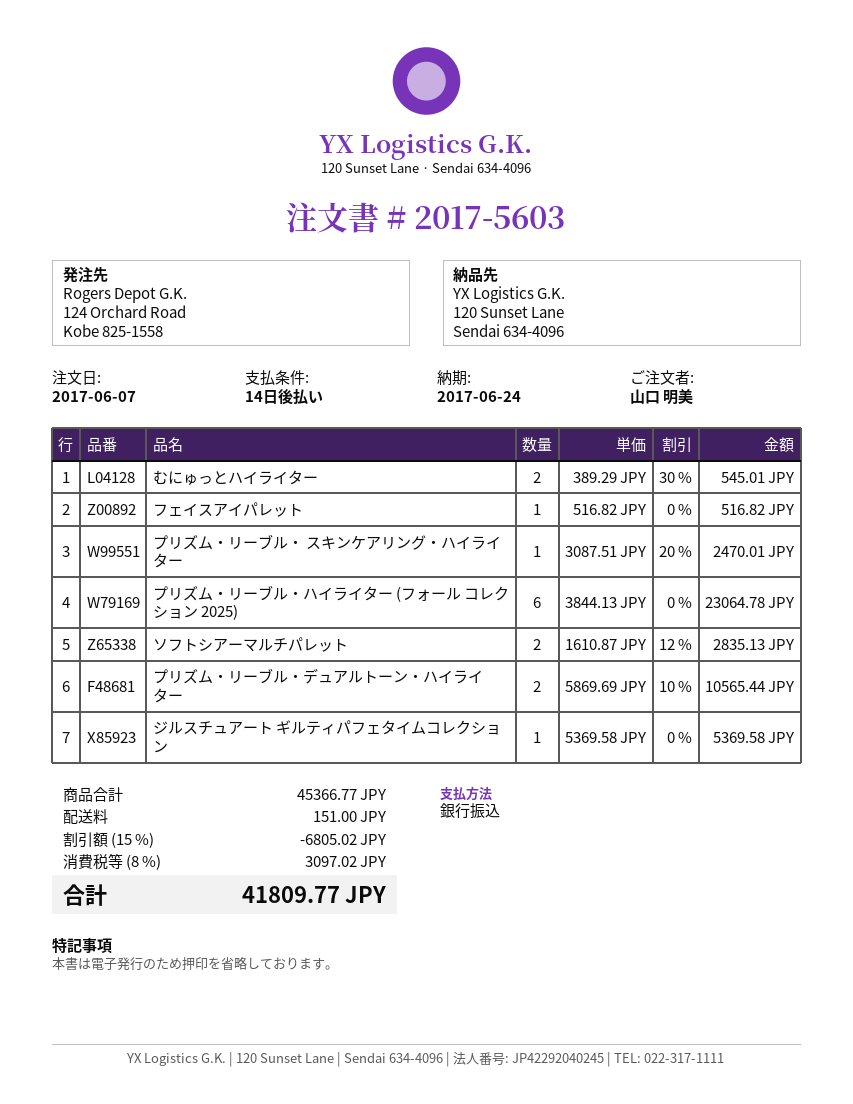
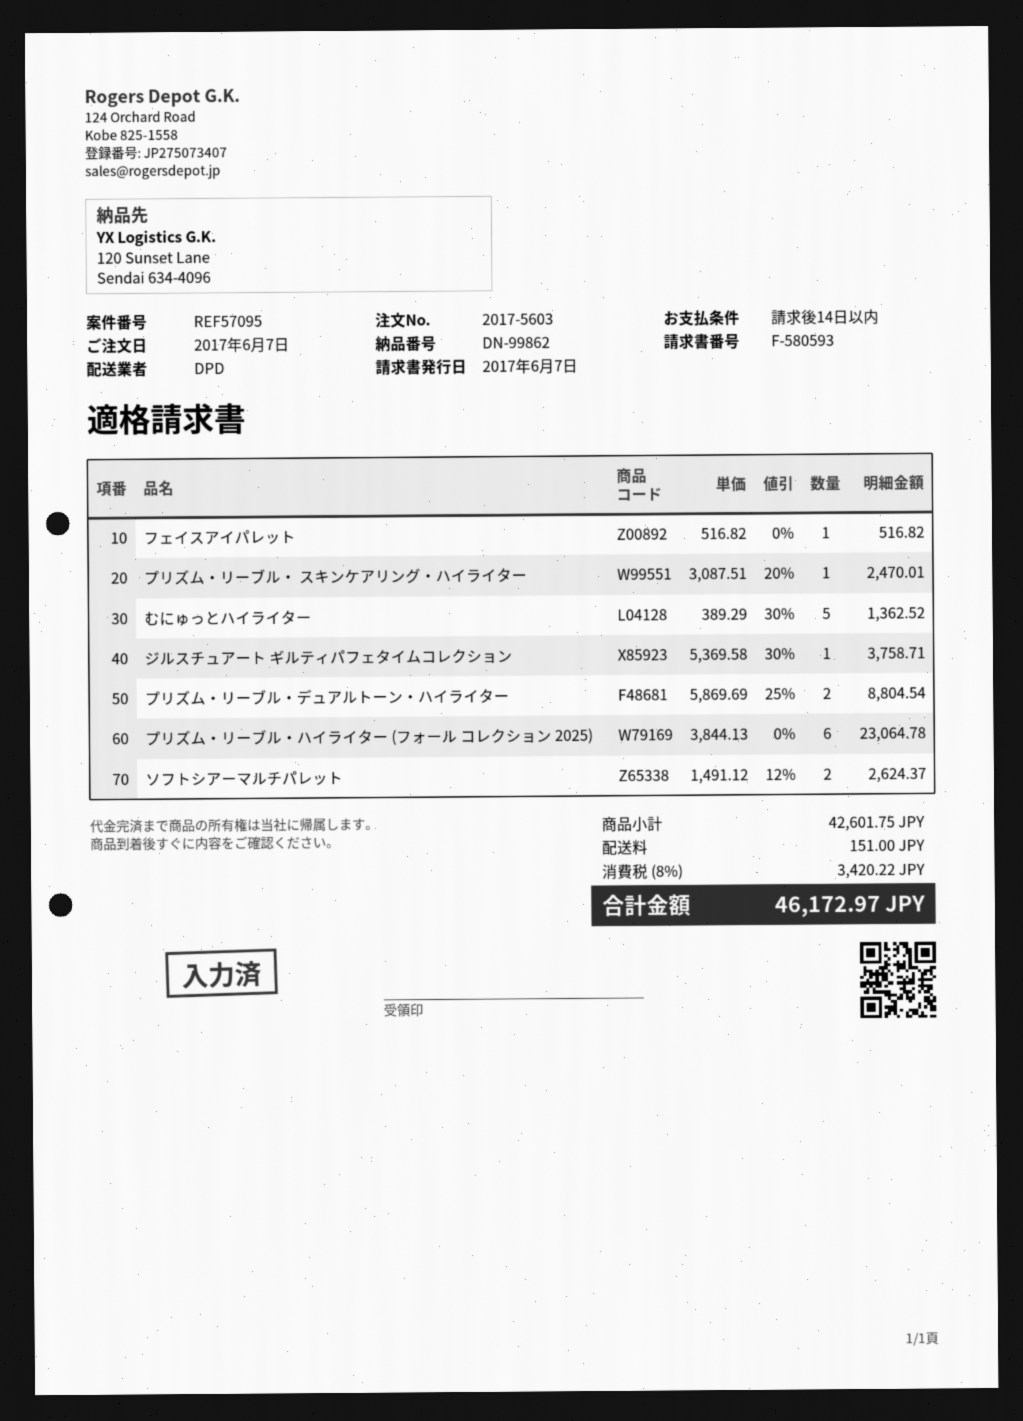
むにゅっとハイライター: 2 x 389.29 - 30% = 545.01 -> 5 x 389.29 - 30% = 1362.52
ソフトシアーマルチパレット: 2 x 1610.87 - 12% = 2835.13 -> 2 x 1491.12 - 12% = 2624.37
プリズム・リーブル・デュアルトーン・ハイライター: 2 x 5869.69 - 10% = 10565.44 -> 2 x 5869.69 - 25% = 8804.54
ジルスチュアート ギルティパフェタイムコレクション: 1 x 5369.58 = 5369.58 -> 1 x 5369.58 - 30% = 3758.71
subtotal: 45366.77 -> 42601.75
discount: 15% = 6805.02 -> none
tax: 8% = 3097.02 -> 8% = 3420.22
total: 41809.77 -> 46172.97

